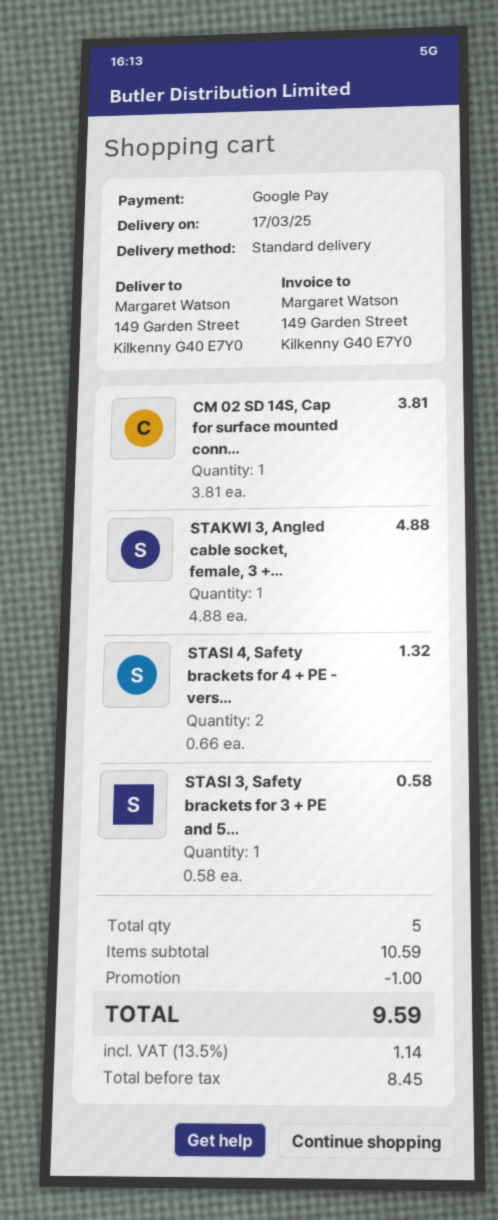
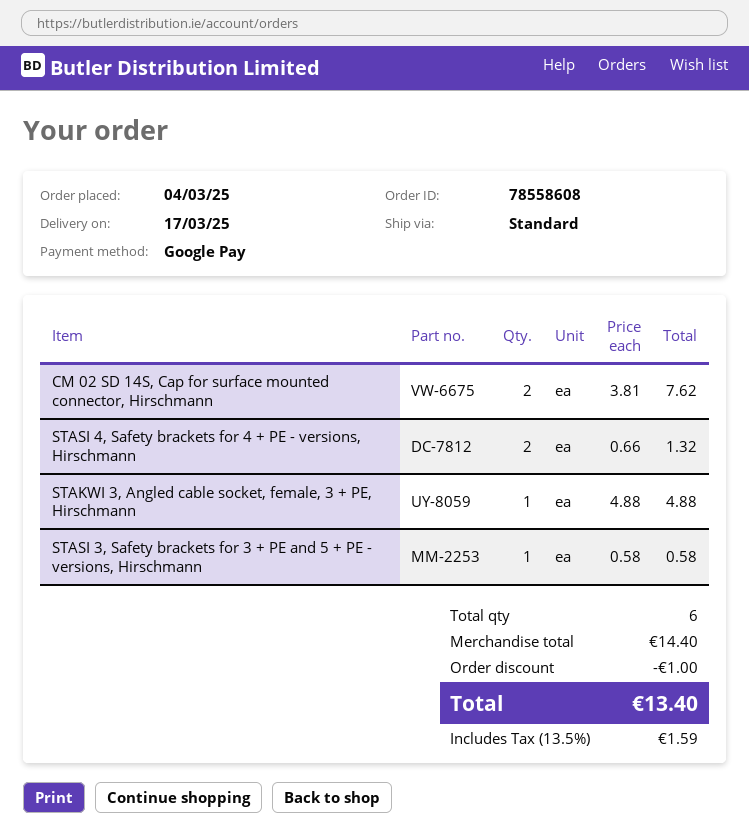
CM 02 SD 14S, Cap for surface mounted conn...: 1 x 3.81 = 3.81 -> 2 x 3.81 = 7.62
total quantity: 5 -> 6
subtotal: 10.59 -> 14.40
tax: 13.5% = 1.14 -> 13.5% = 1.59
total: 9.59 -> 13.40

